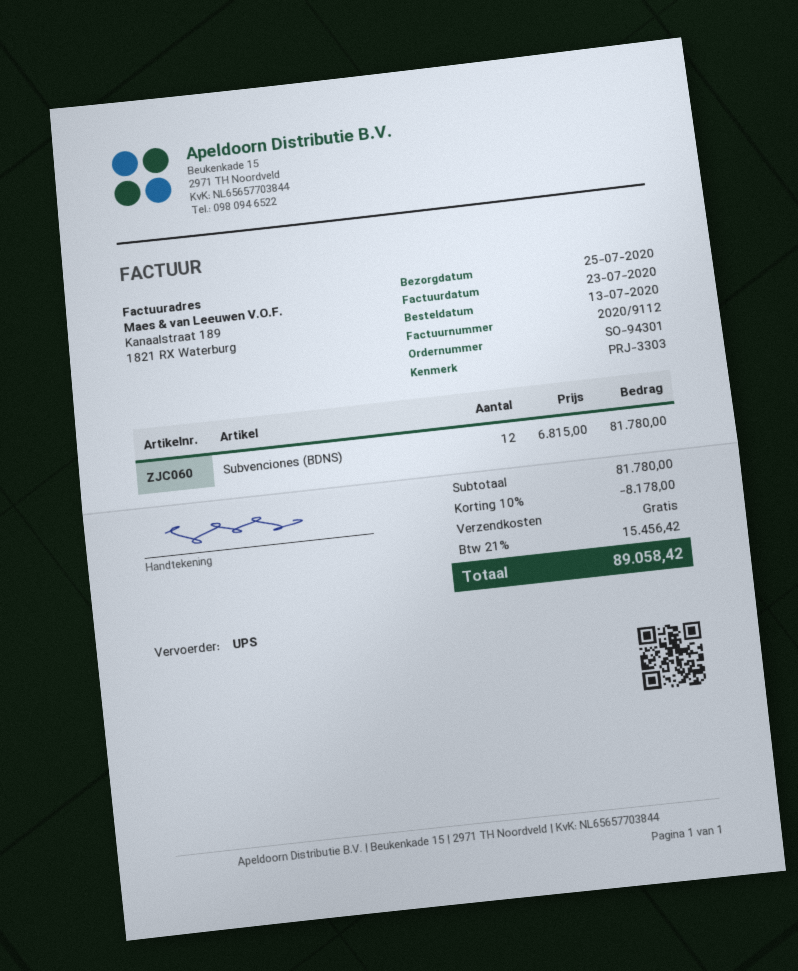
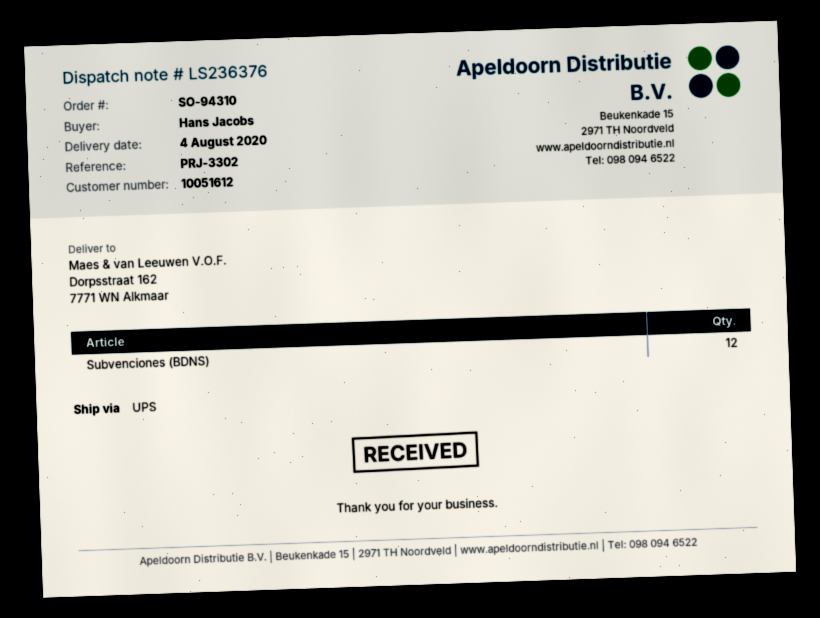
order number: SO-94301 -> SO-94310
delivery date: 2020-07-25 -> 2020-08-04
reference: PRJ-3303 -> PRJ-3302

